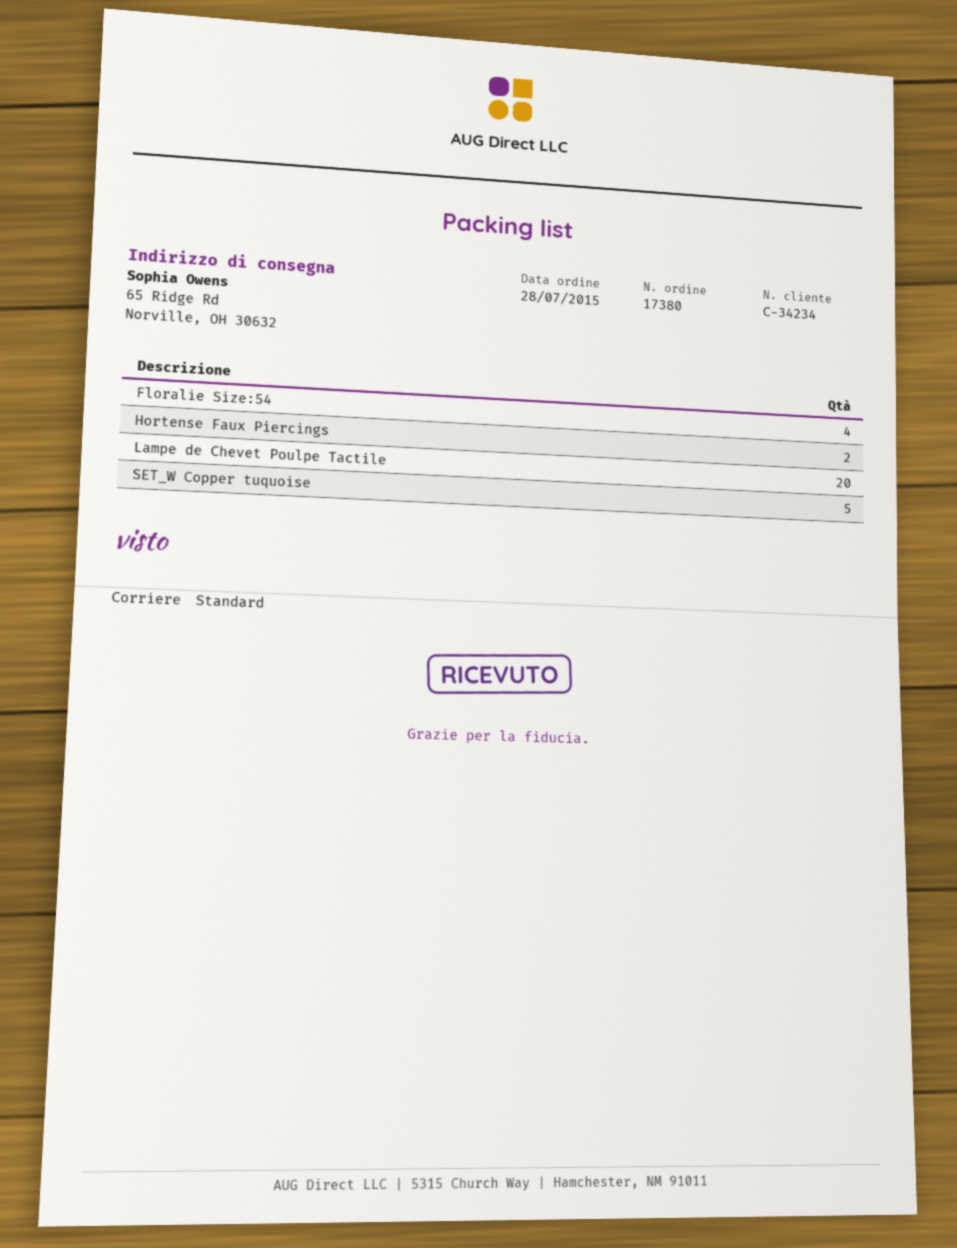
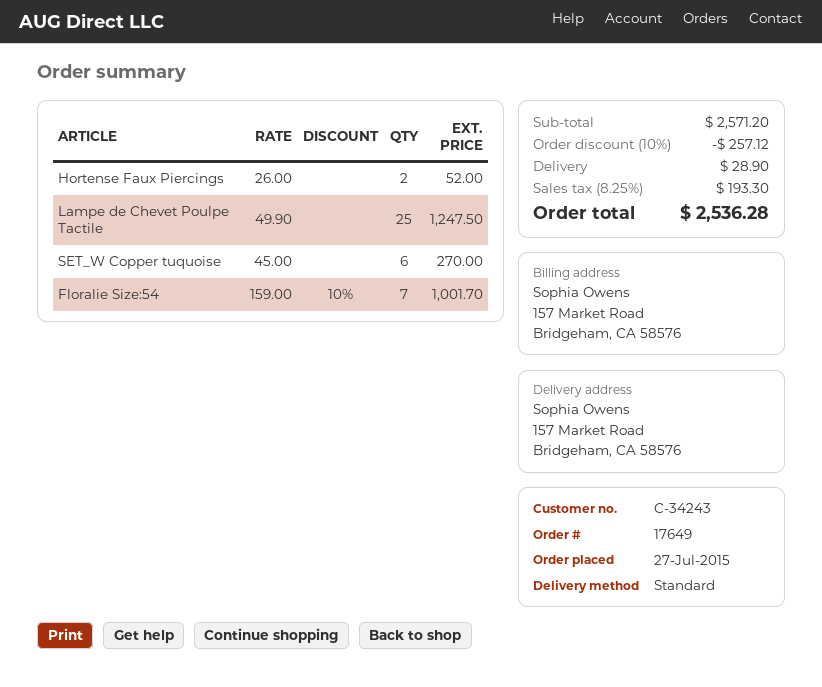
order number: 17380 -> 17649
order date: 2015-07-28 -> 2015-07-27
customer number: C-34234 -> C-34243
ship to: 65 Ridge Rd, Norville, OH 30632 -> 157 Market Road, Bridgeham, CA 58576
Floralie Size:54: 4 -> 7
Lampe de Chevet Poulpe Tactile: 20 -> 25
SET_W Copper tuquoise: 5 -> 6

